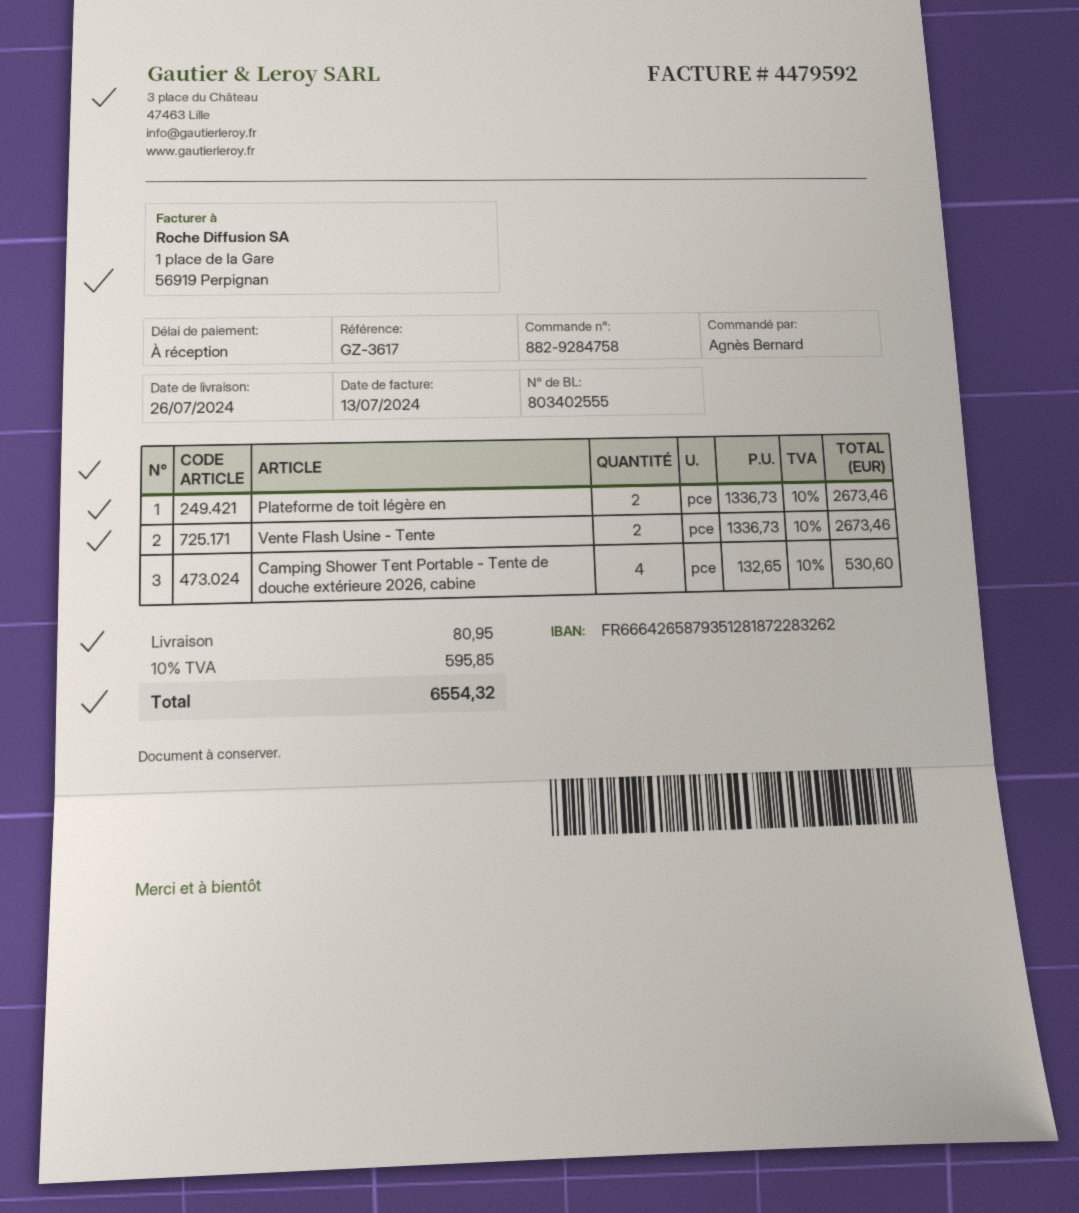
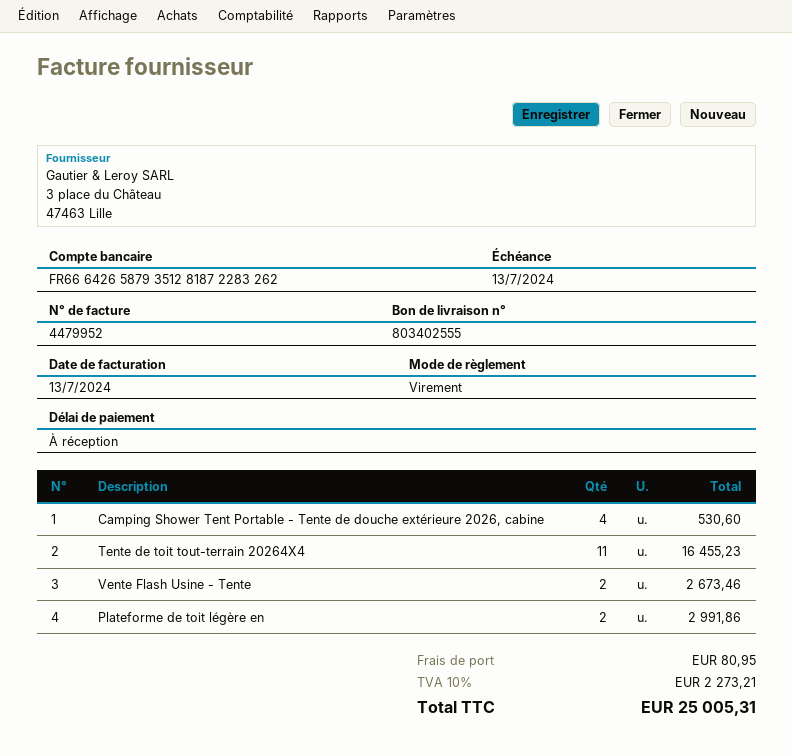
invoice number: 4479592 -> 4479952
Plateforme de toit légère en: 2 for 2673.46 -> 2 for 2991.86
Tente de toit tout-terrain 20264X4: none -> 11 for 16455.23
tax: 10% = 595.85 -> 10% = 2273.21
total: 6554.32 -> 25005.31

